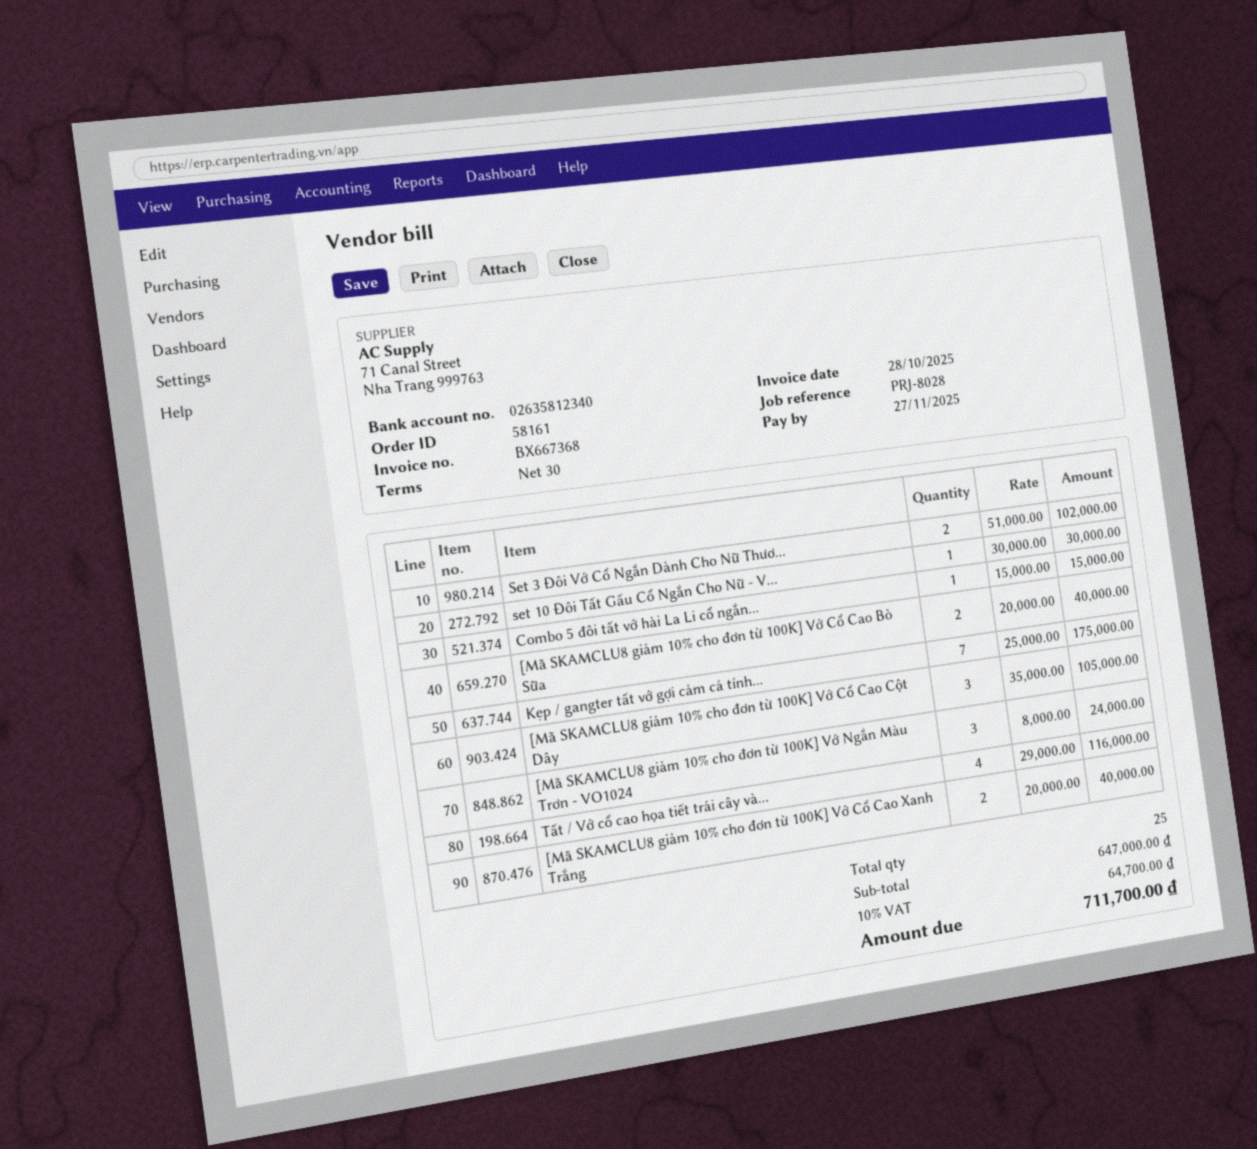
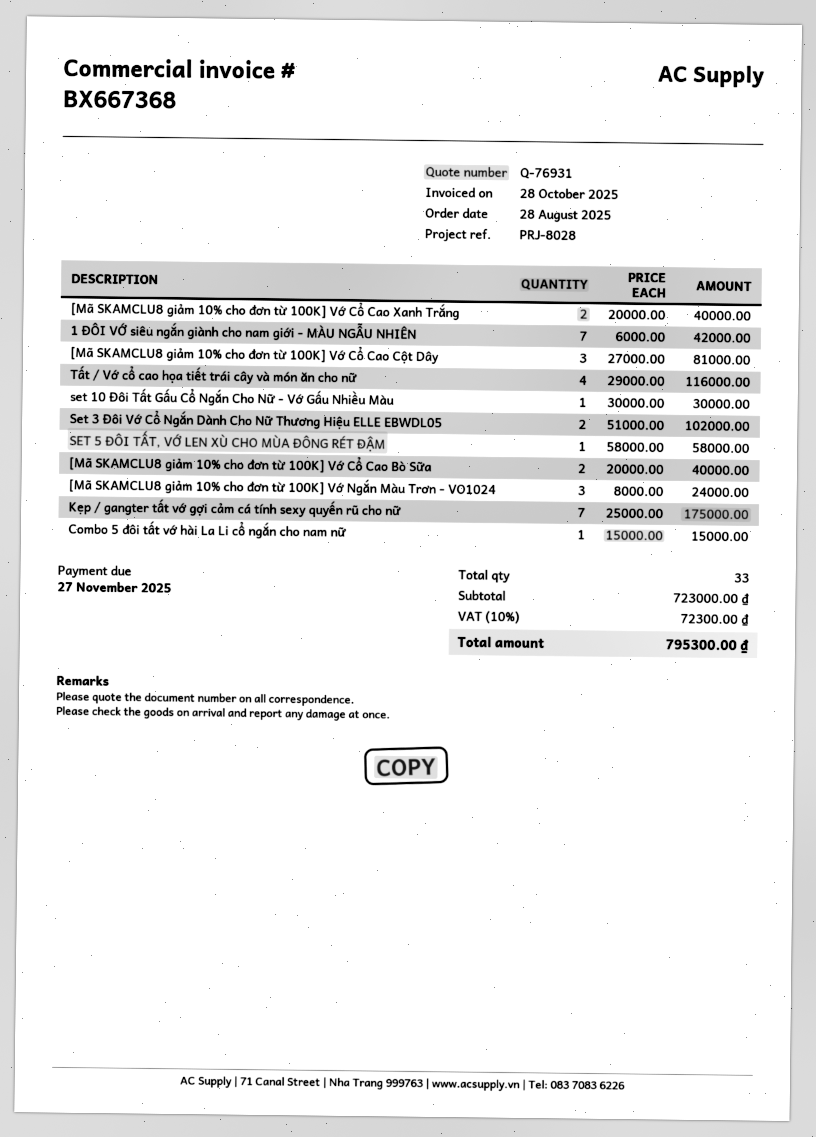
[Mã SKAMCLU8 giảm 10% cho đơn từ 100K] Vớ Cổ Cao Cột Dây: 3 x 35000.00 = 105000.00 -> 3 x 27000.00 = 81000.00
1 ĐÔI VỚ siêu ngắn giành cho nam giới - MÀU NGẪU NHIÊN: none -> 7 x 6000.00 = 42000.00
SET 5 ĐÔI TẤT, VỚ LEN XÙ CHO MÙA ĐÔNG RÉT ĐẬM: none -> 1 x 58000.00 = 58000.00
total quantity: 25 -> 33
subtotal: 647000.00 -> 723000.00
tax: 10% = 64700.00 -> 10% = 72300.00
total: 711700.00 -> 795300.00

